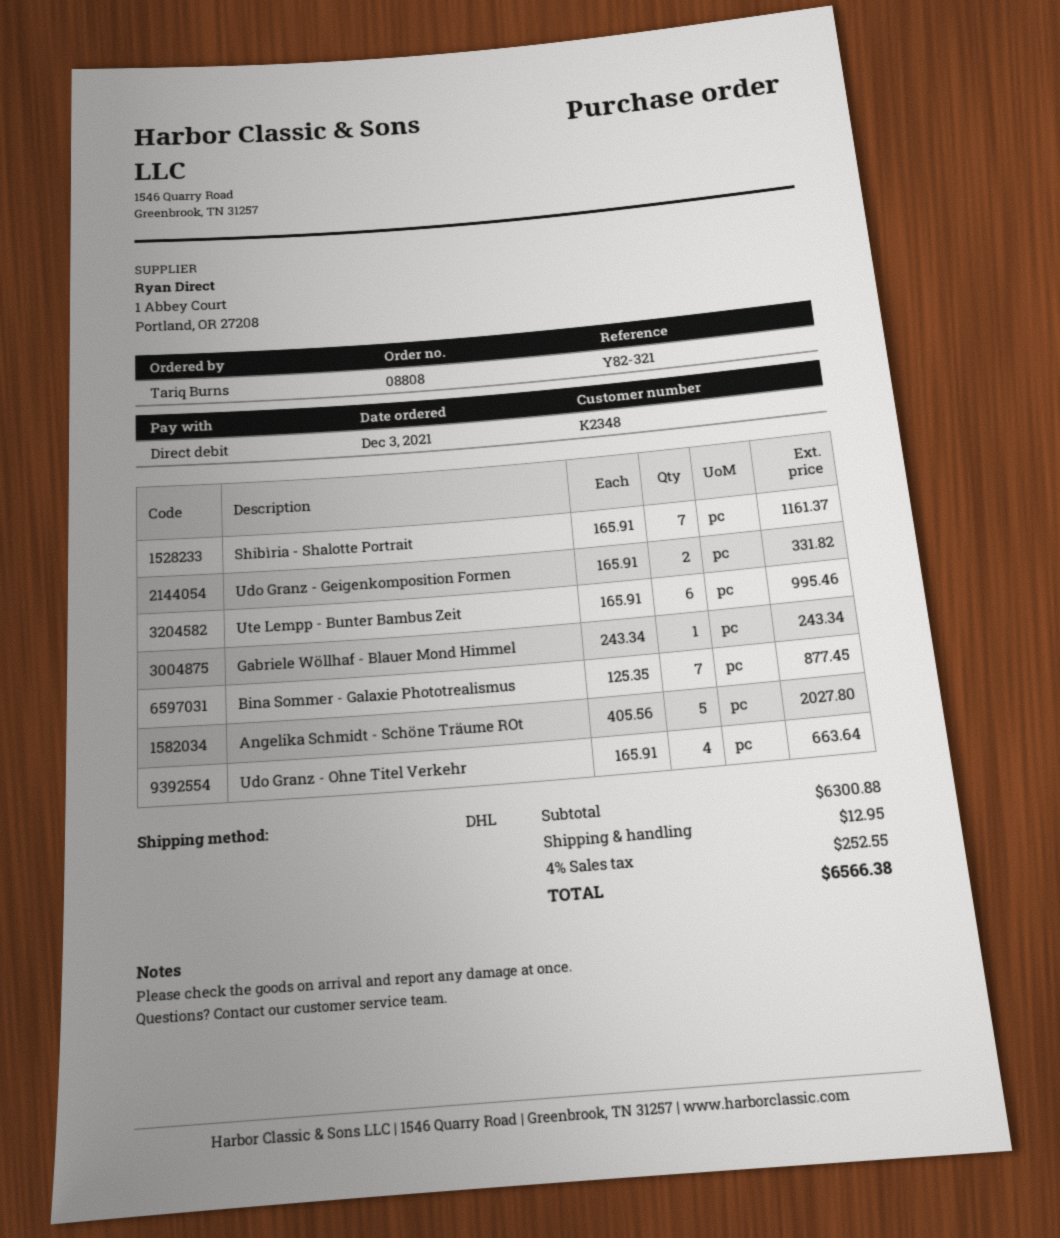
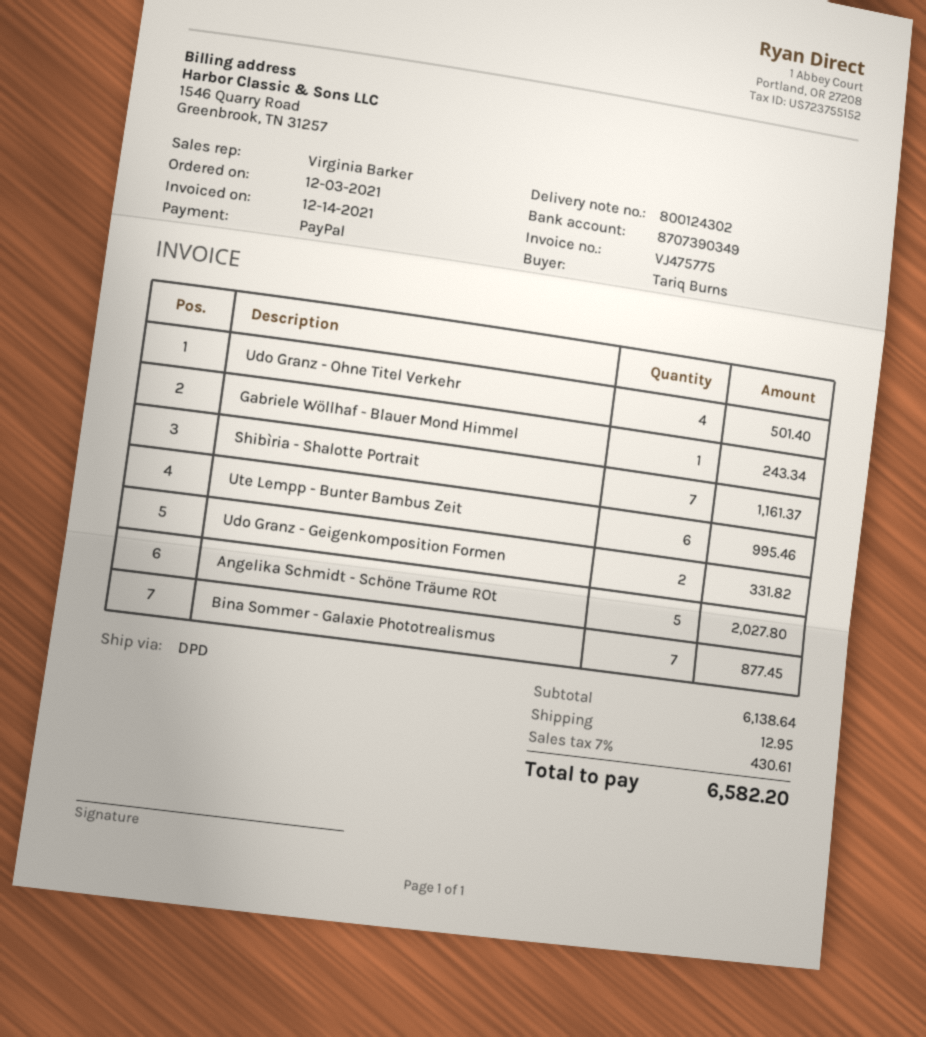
payment method: direct debit -> PayPal
shipping method: DHL -> DPD
Udo Granz - Ohne Titel Verkehr: 4 for 663.64 -> 4 for 501.40
subtotal: 6300.88 -> 6138.64
tax: 4% = 252.55 -> 7% = 430.61
total: 6566.38 -> 6582.20

